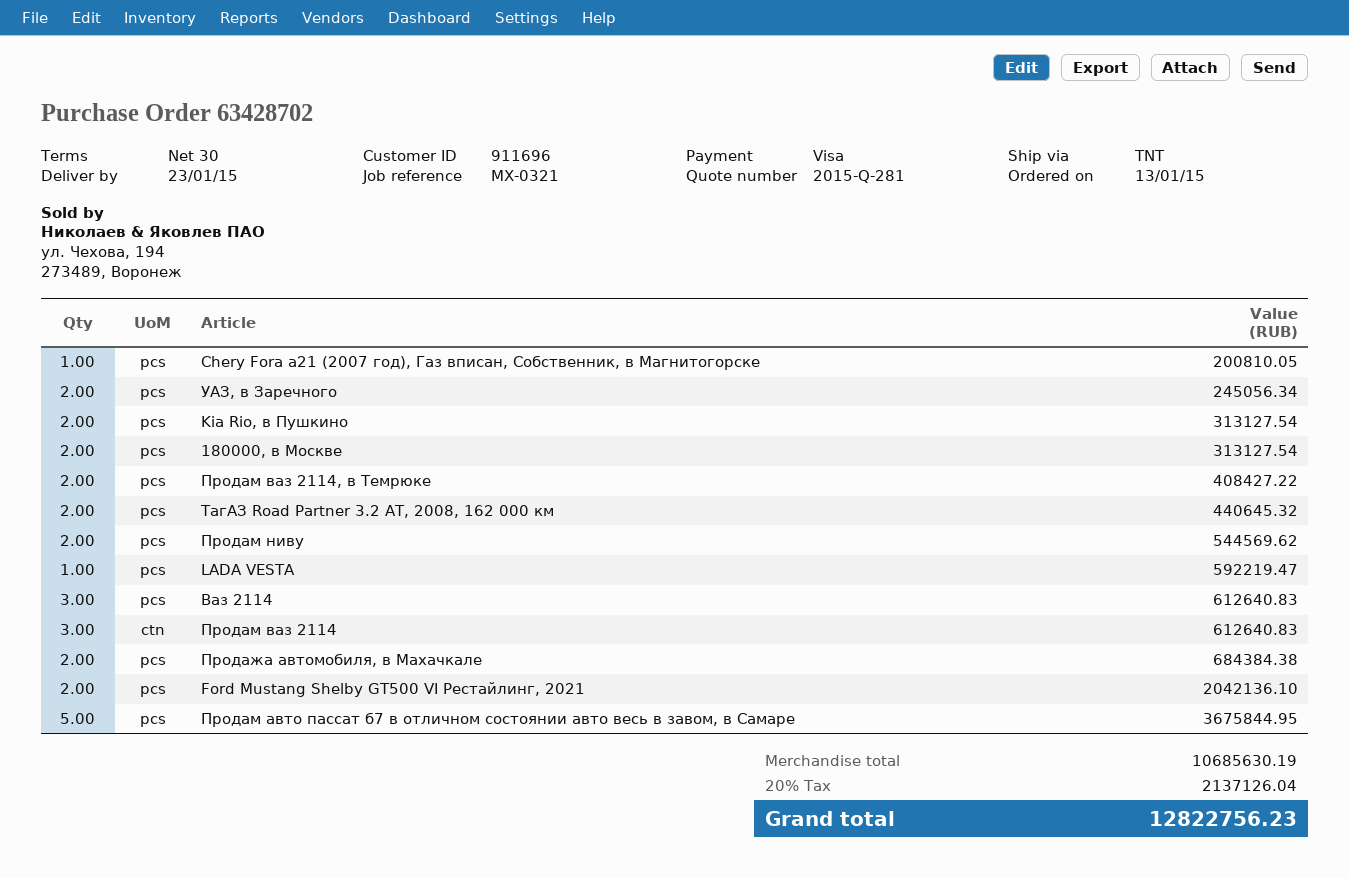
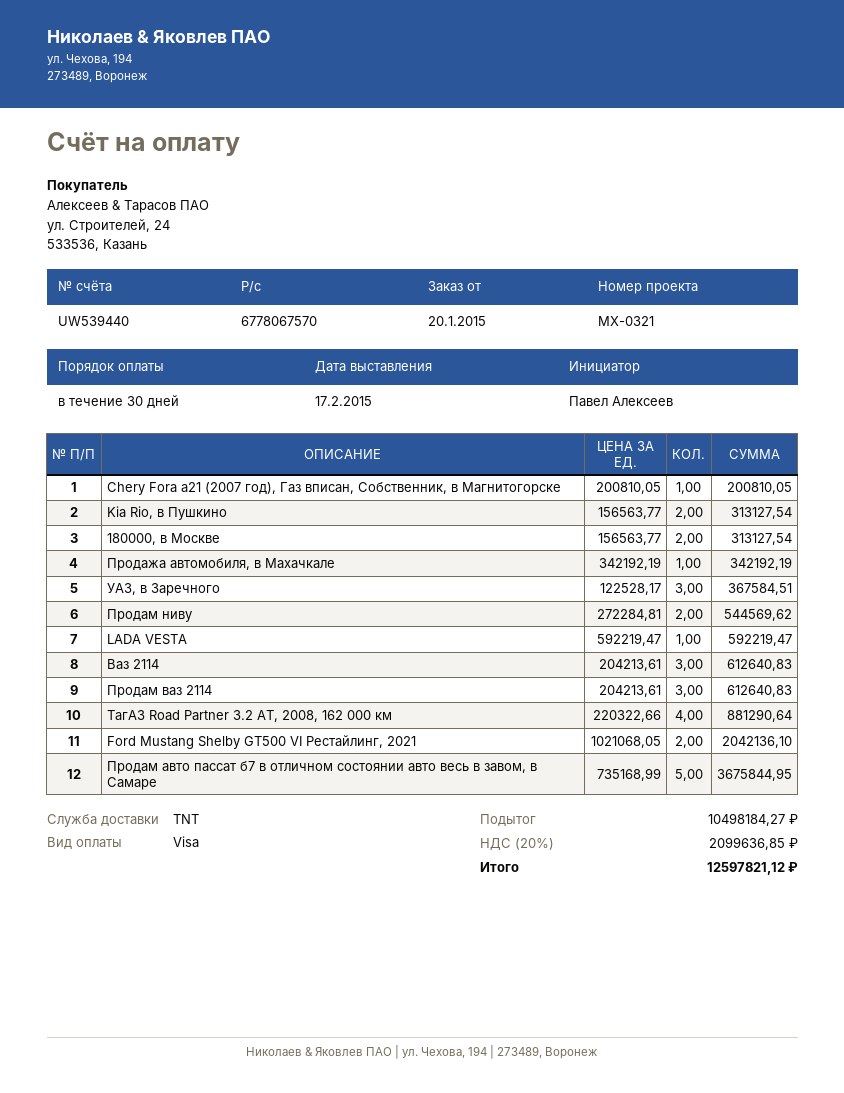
order date: 2015-01-13 -> 2015-01-20
УАЗ, в Заречного: 2 for 245056.34 -> 3 for 367584.51
Продам ваз 2114, в Темрюке: 2 for 408427.22 -> none
ТагАЗ Road Partner 3.2 AT, 2008, 162 000 км: 2 for 440645.32 -> 4 for 881290.64
Продажа автомобиля, в Махачкале: 2 for 684384.38 -> 1 for 342192.19
subtotal: 10685630.19 -> 10498184.27
tax: 20% = 2137126.04 -> 20% = 2099636.85
total: 12822756.23 -> 12597821.12

